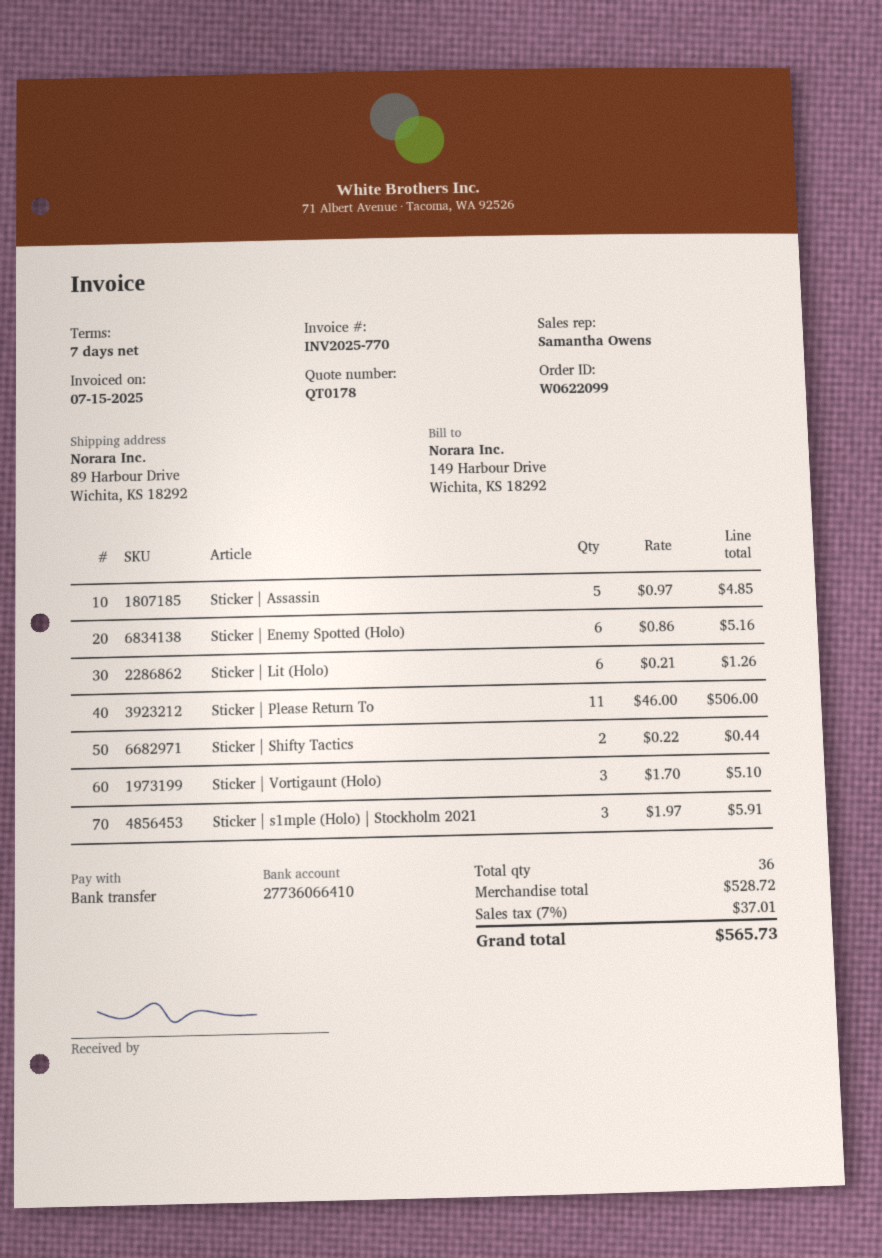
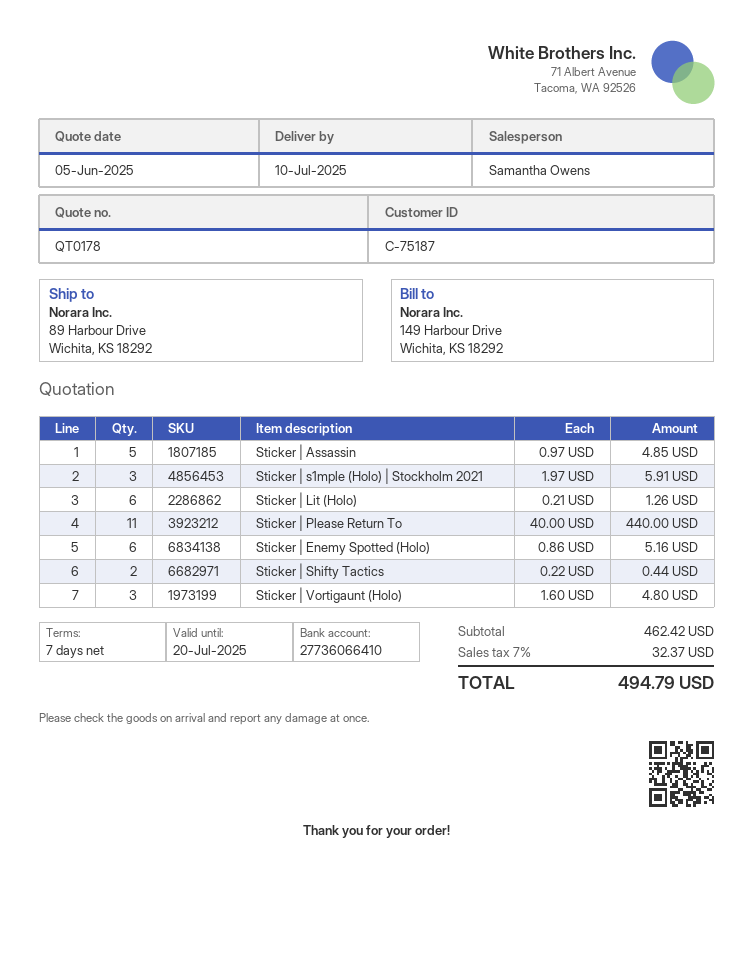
Sticker | Please Return To: 11 x 46.00 = 506.00 -> 11 x 40.00 = 440.00
Sticker | Vortigaunt (Holo): 3 x 1.70 = 5.10 -> 3 x 1.60 = 4.80
subtotal: 528.72 -> 462.42
tax: 7% = 37.01 -> 7% = 32.37
total: 565.73 -> 494.79

